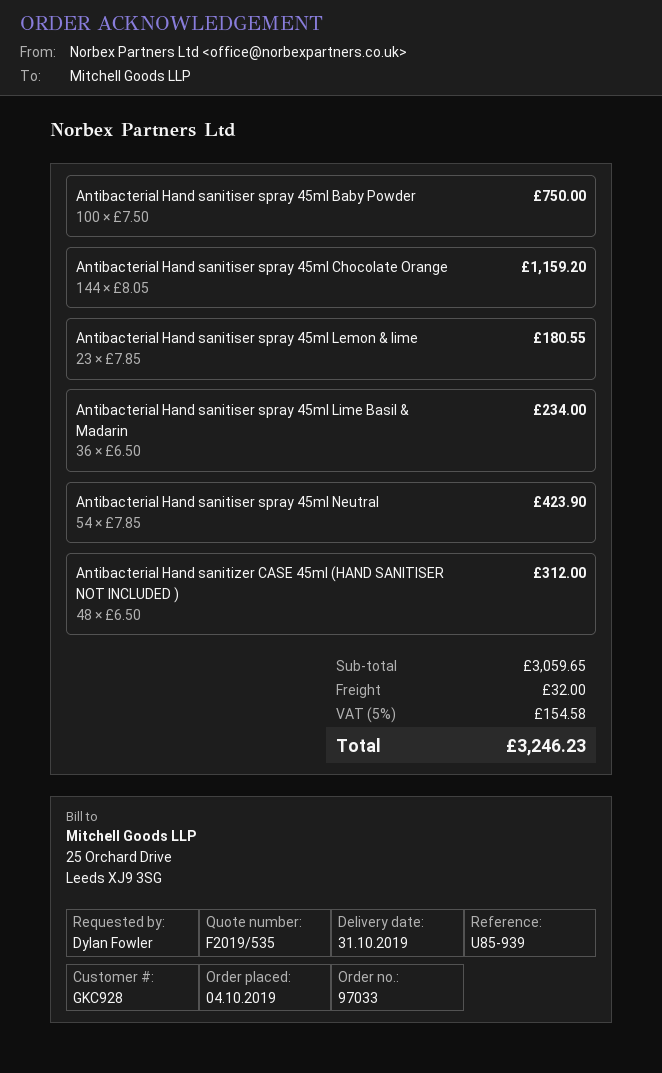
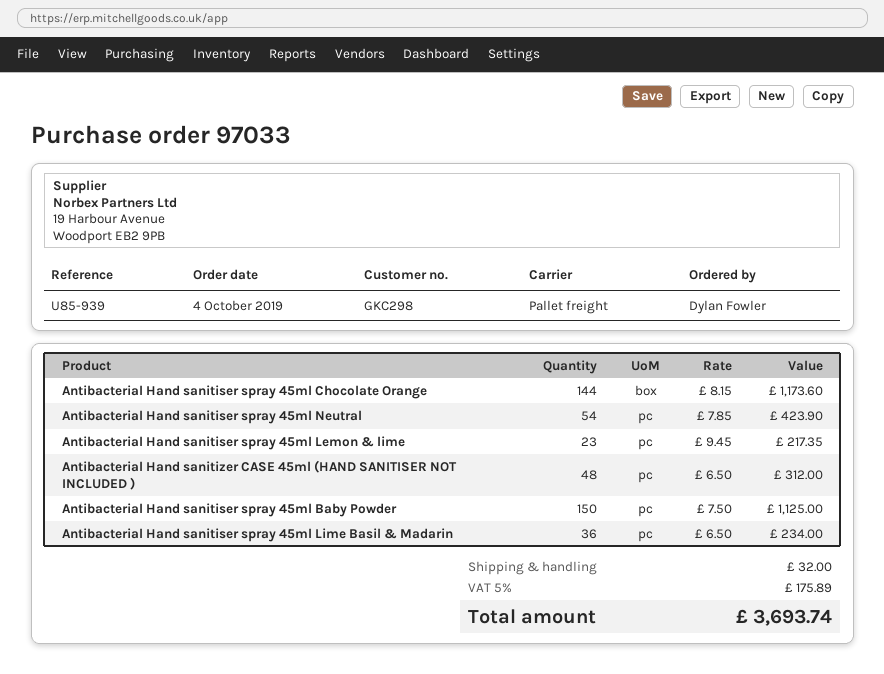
customer number: GKC928 -> GKC298
Antibacterial Hand sanitiser spray 45ml Baby Powder: 100 x 7.50 = 750.00 -> 150 x 7.50 = 1125.00
Antibacterial Hand sanitiser spray 45ml Chocolate Orange: 144 x 8.05 = 1159.20 -> 144 x 8.15 = 1173.60
Antibacterial Hand sanitiser spray 45ml Lemon & lime: 23 x 7.85 = 180.55 -> 23 x 9.45 = 217.35
tax: 5% = 154.58 -> 5% = 175.89
total: 3246.23 -> 3693.74

